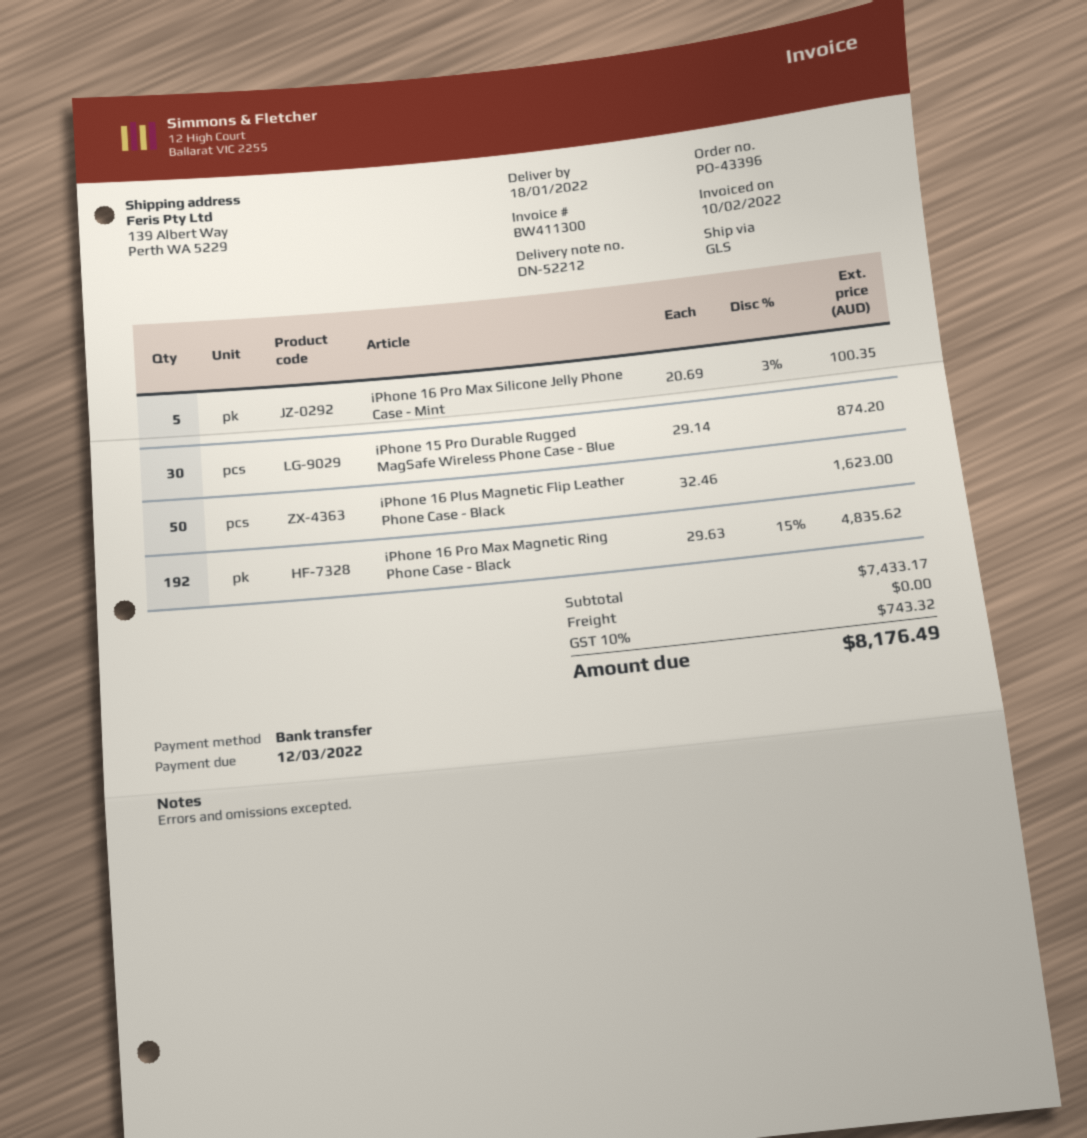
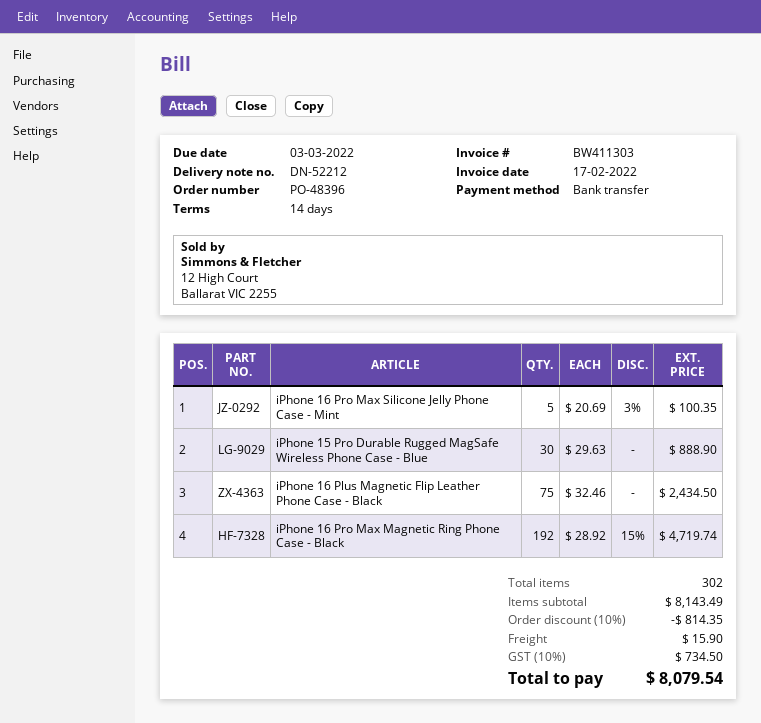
order number: PO-43396 -> PO-48396
invoice number: BW411300 -> BW411303
invoice date: 2022-02-10 -> 2022-02-17
due date: 2022-03-12 -> 2022-03-03
iPhone 15 Pro Durable Rugged MagSafe Wireless Phone Case - Blue: 30 x 29.14 = 874.20 -> 30 x 29.63 = 888.90
iPhone 16 Plus Magnetic Flip Leather Phone Case - Black: 50 x 32.46 = 1623.00 -> 75 x 32.46 = 2434.50
iPhone 16 Pro Max Magnetic Ring Phone Case - Black: 192 x 29.63 - 15% = 4835.62 -> 192 x 28.92 - 15% = 4719.74
subtotal: 7433.17 -> 8143.49
discount: none -> 10% = 814.35
shipping: 0.00 -> 15.90
tax: 10% = 743.32 -> 10% = 734.50
total: 8176.49 -> 8079.54

